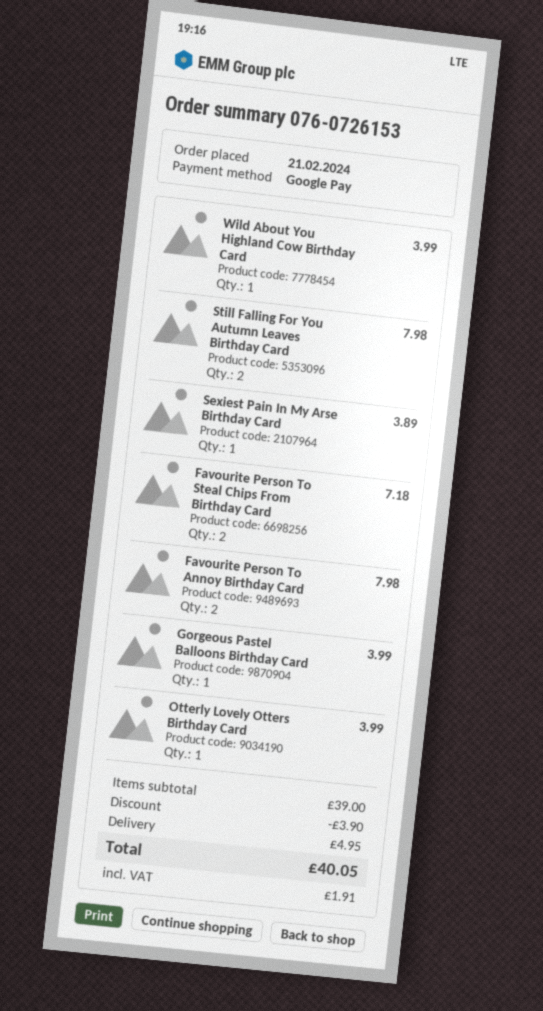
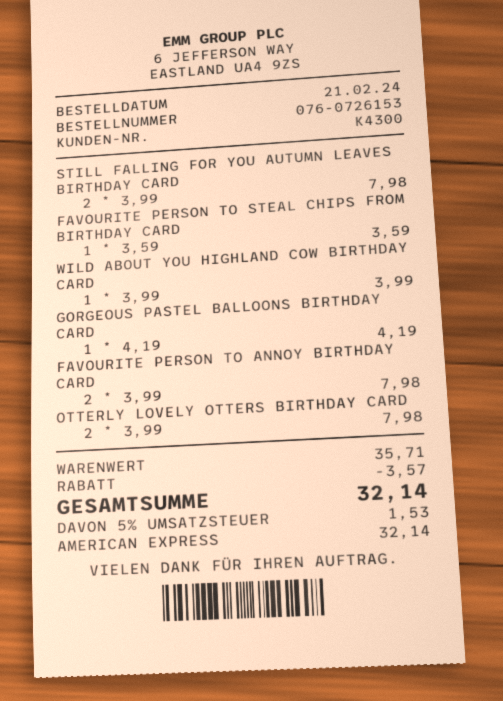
payment method: Google Pay -> American Express
Sexiest Pain In My Arse Birthday Card: 1 for 3.89 -> none
Favourite Person To Steal Chips From Birthday Card: 2 for 7.18 -> 1 for 3.59
Gorgeous Pastel Balloons Birthday Card: 1 for 3.99 -> 1 for 4.19
Otterly Lovely Otters Birthday Card: 1 for 3.99 -> 2 for 7.98
subtotal: 39.00 -> 35.71
discount: 3.90 -> 3.57
shipping: 4.95 -> none
tax: 1.91 -> 1.53
total: 40.05 -> 32.14

